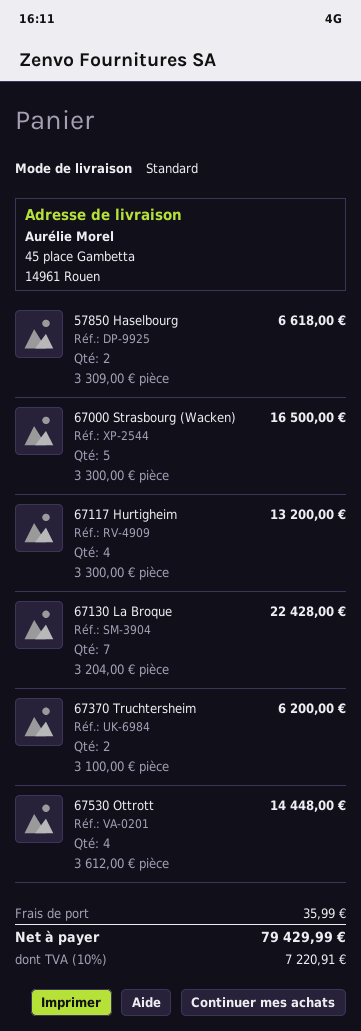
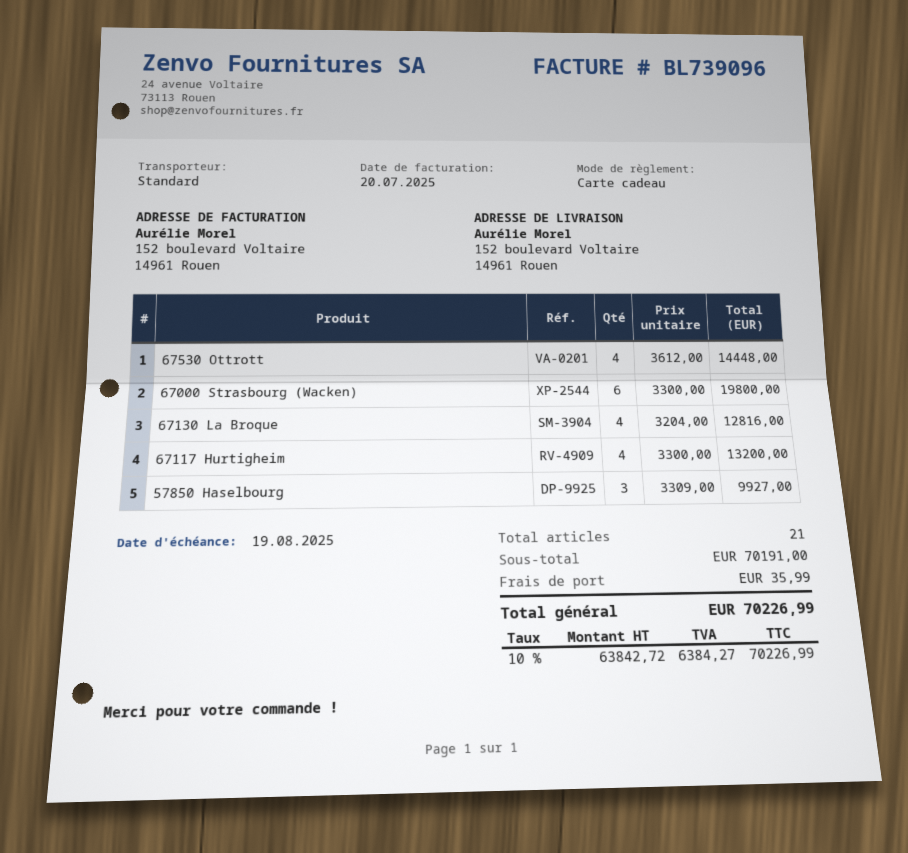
ship to: 45 place Gambetta, 14961 Rouen -> 152 boulevard Voltaire, 14961 Rouen
57850 Haselbourg: 2 x 3309.00 = 6618.00 -> 3 x 3309.00 = 9927.00
67000 Strasbourg (Wacken): 5 x 3300.00 = 16500.00 -> 6 x 3300.00 = 19800.00
67130 La Broque: 7 x 3204.00 = 22428.00 -> 4 x 3204.00 = 12816.00
67370 Truchtersheim: 2 x 3100.00 = 6200.00 -> none
tax: 10% = 7220.91 -> 10% = 6384.27
total: 79429.99 -> 70226.99

